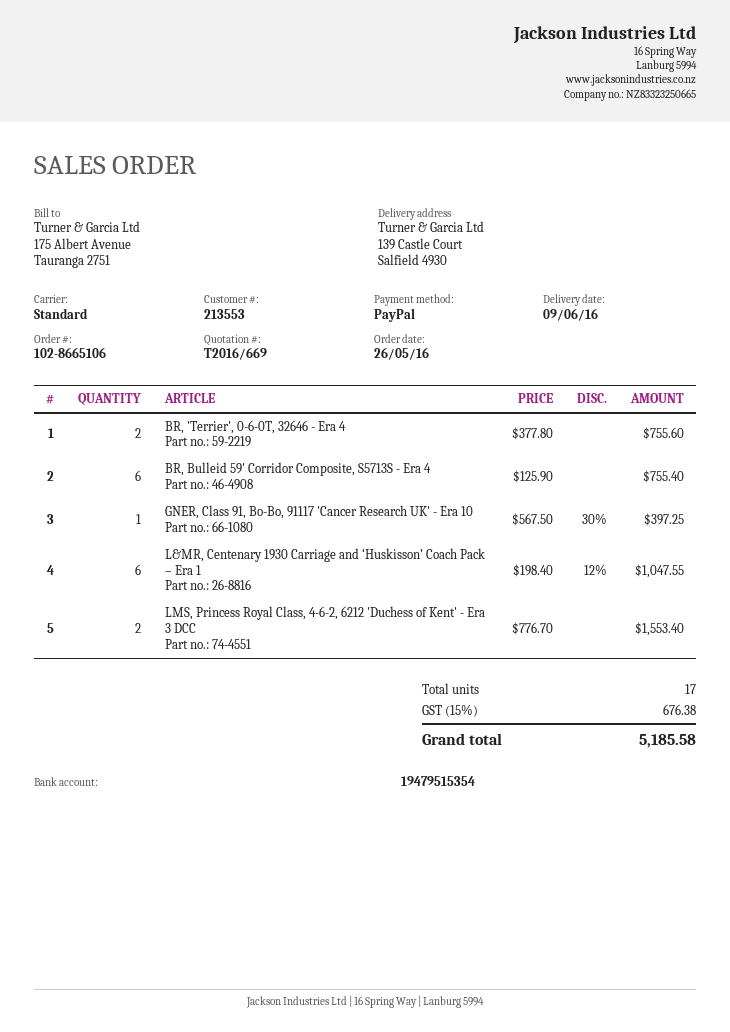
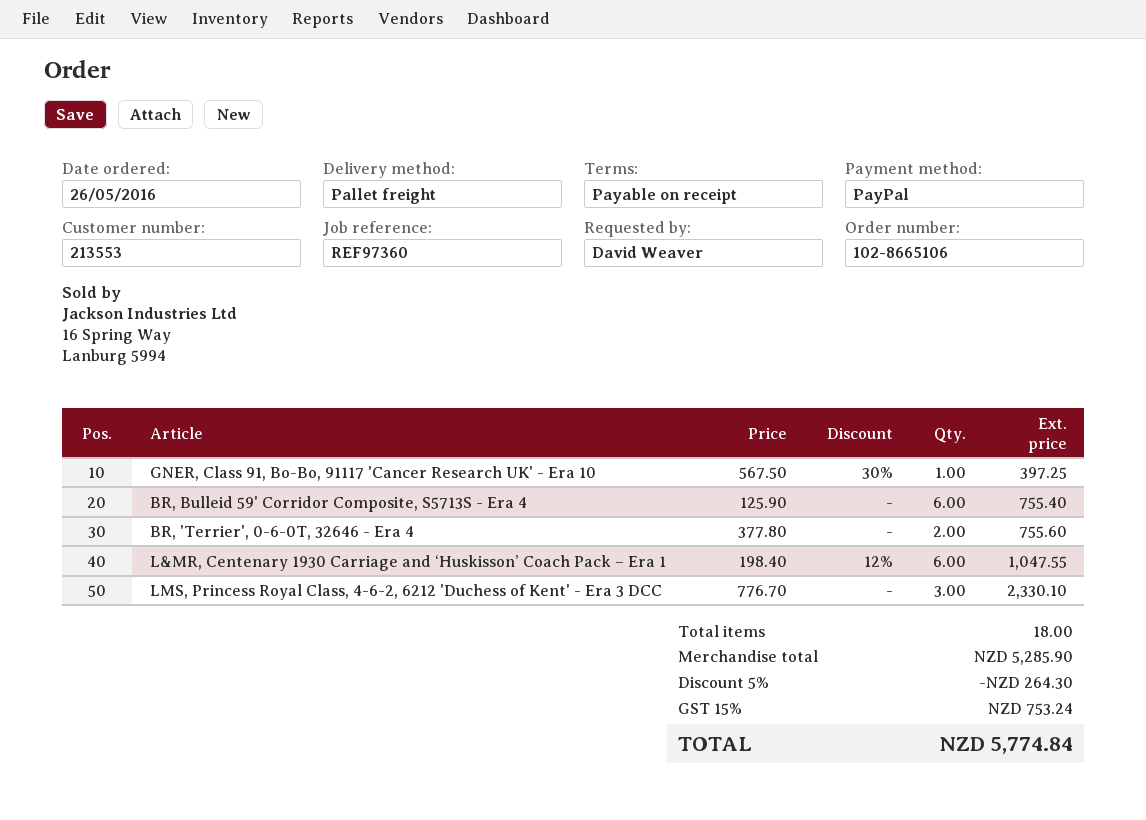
shipping method: standard -> pallet freight
LMS, Princess Royal Class, 4-6-2, 6212 'Duchess of Kent' - Era 3 DCC: 2 x 776.70 = 1553.40 -> 3 x 776.70 = 2330.10
total quantity: 17 -> 18
discount: none -> 5% = 264.30
tax: 15% = 676.38 -> 15% = 753.24
total: 5185.58 -> 5774.84

